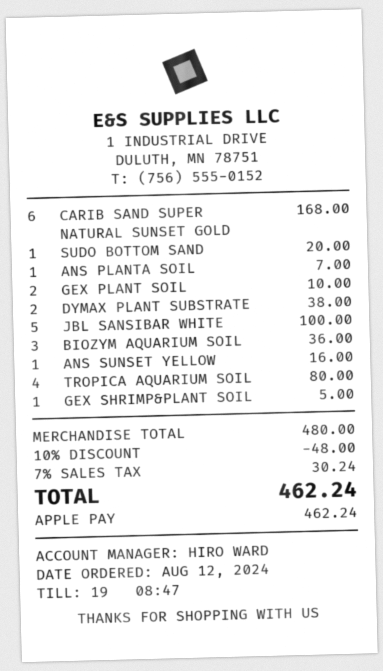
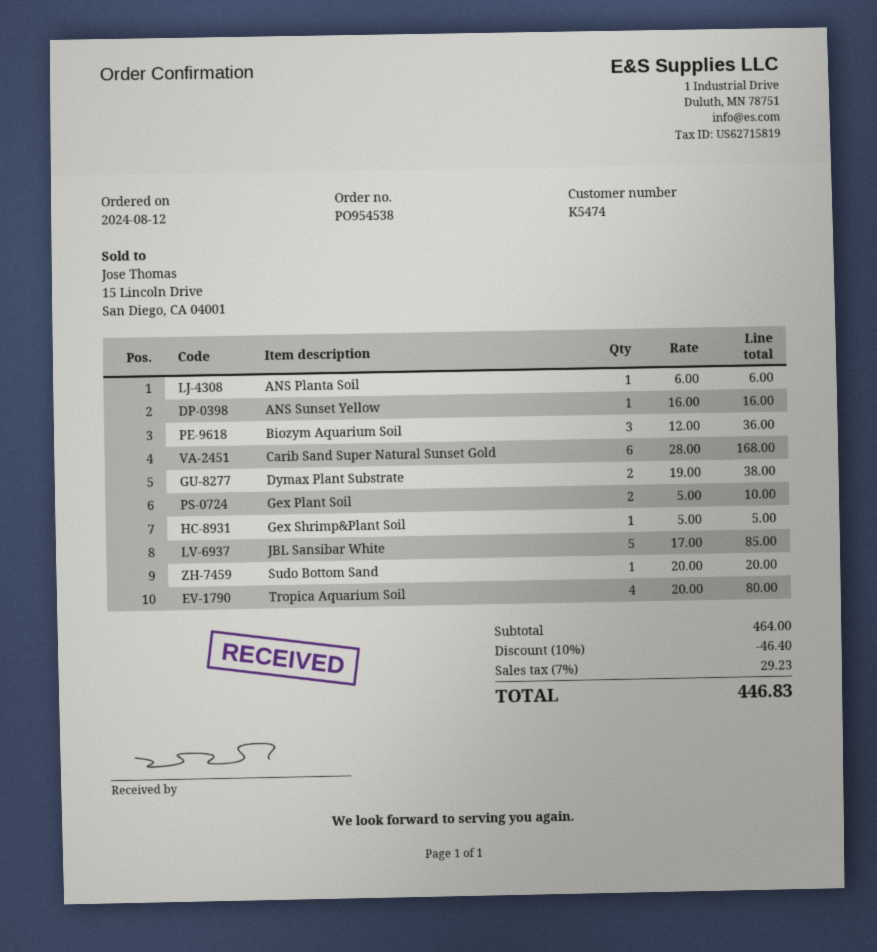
ANS PLANTA SOIL: 1 for 7.00 -> 1 for 6.00
JBL SANSIBAR WHITE: 5 for 100.00 -> 5 for 85.00
subtotal: 480.00 -> 464.00
discount: 10% = 48.00 -> 10% = 46.40
tax: 7% = 30.24 -> 7% = 29.23
total: 462.24 -> 446.83

